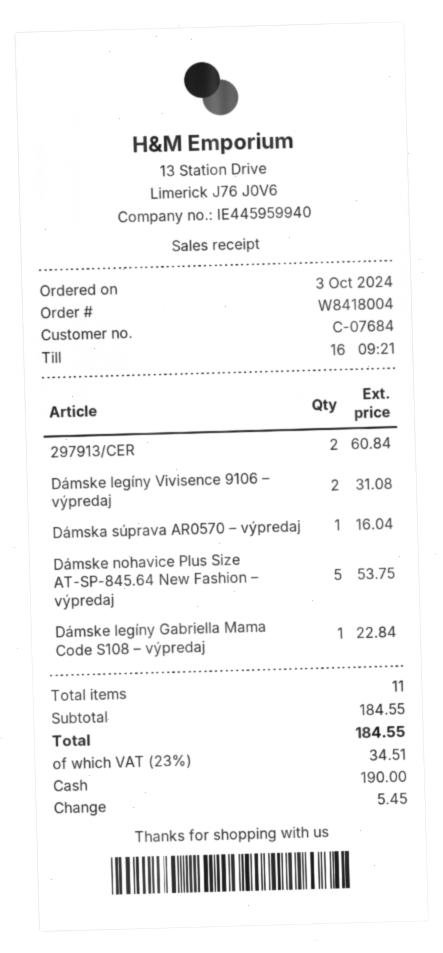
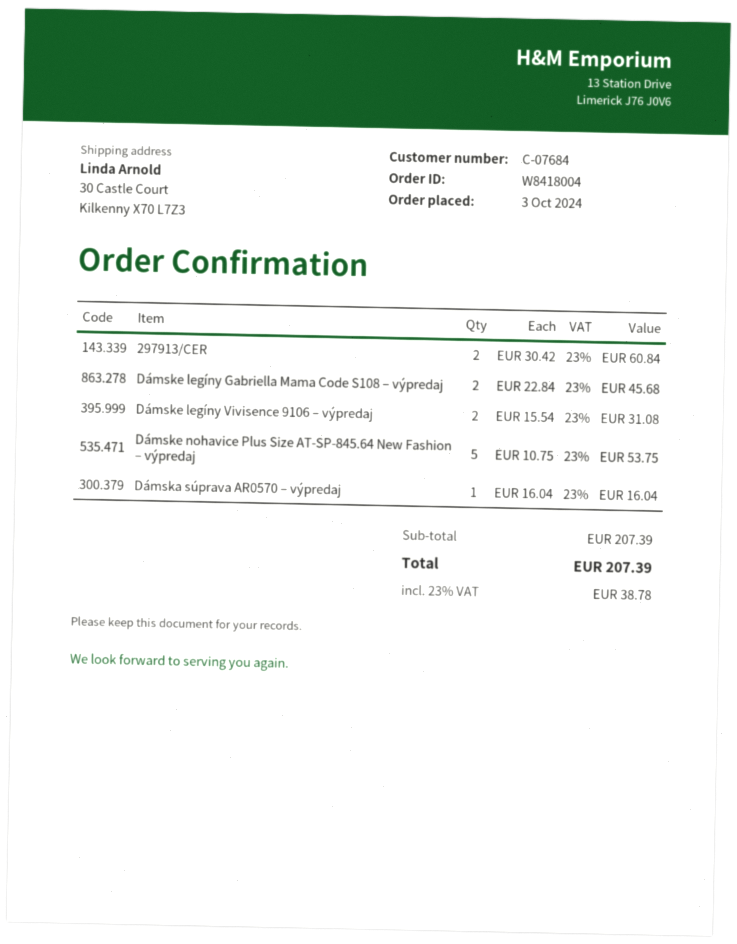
Dámske legíny Gabriella Mama Code S108 – výpredaj: 1 for 22.84 -> 2 for 45.68
subtotal: 184.55 -> 207.39
tax: 23% = 34.51 -> 23% = 38.78
total: 184.55 -> 207.39

